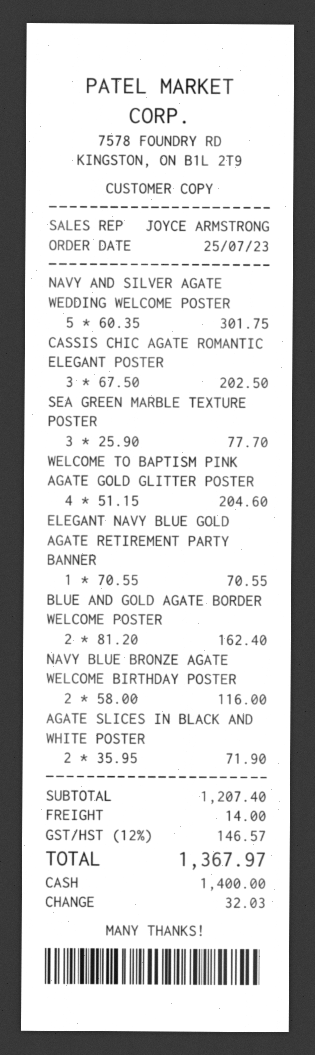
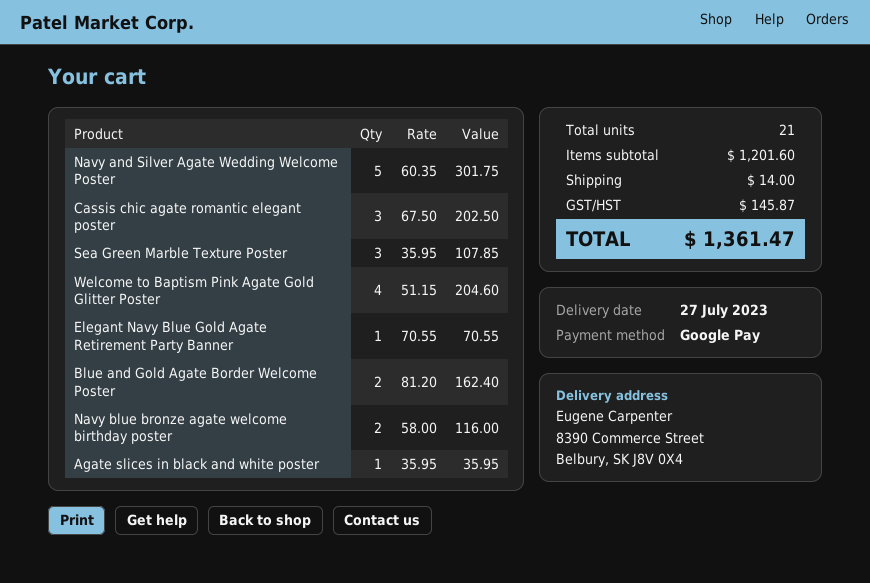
payment method: cash -> Google Pay
SEA GREEN MARBLE TEXTURE POSTER: 3 x 25.90 = 77.70 -> 3 x 35.95 = 107.85
AGATE SLICES IN BLACK AND WHITE POSTER: 2 x 35.95 = 71.90 -> 1 x 35.95 = 35.95
subtotal: 1207.40 -> 1201.60
tax: 146.57 -> 145.87
total: 1367.97 -> 1361.47

